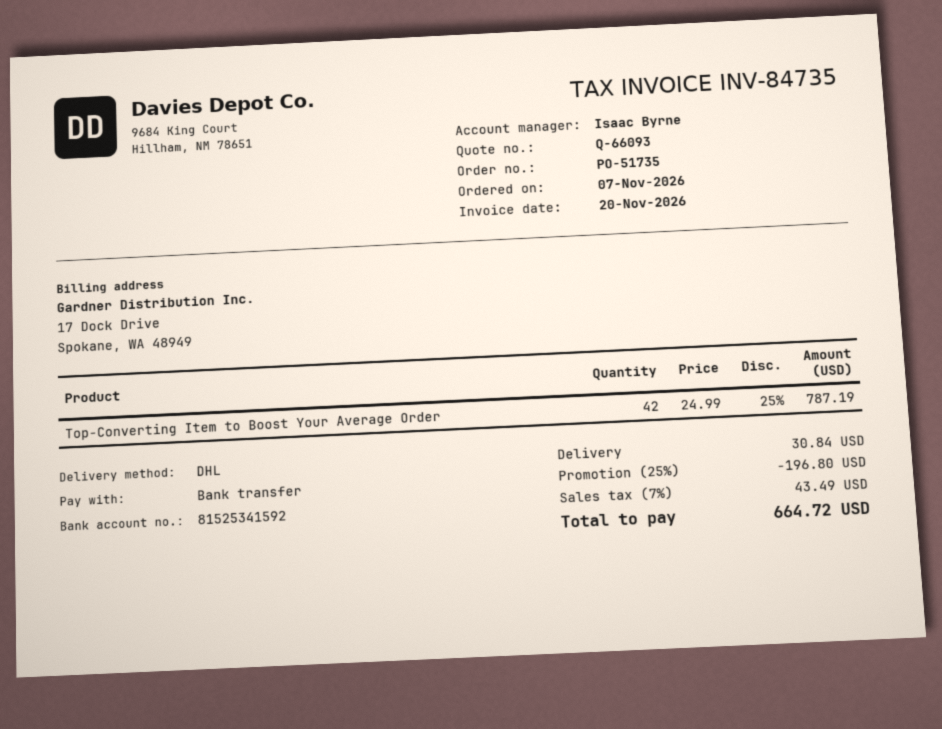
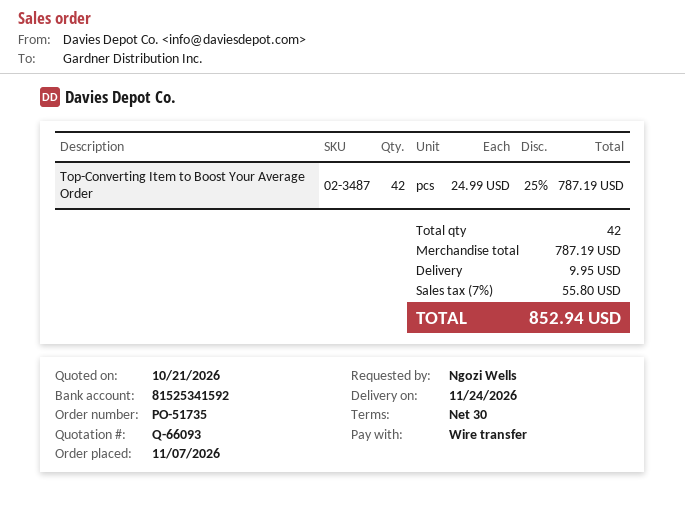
discount: 25% = 196.80 -> none
shipping: 30.84 -> 9.95
tax: 7% = 43.49 -> 7% = 55.80
total: 664.72 -> 852.94

